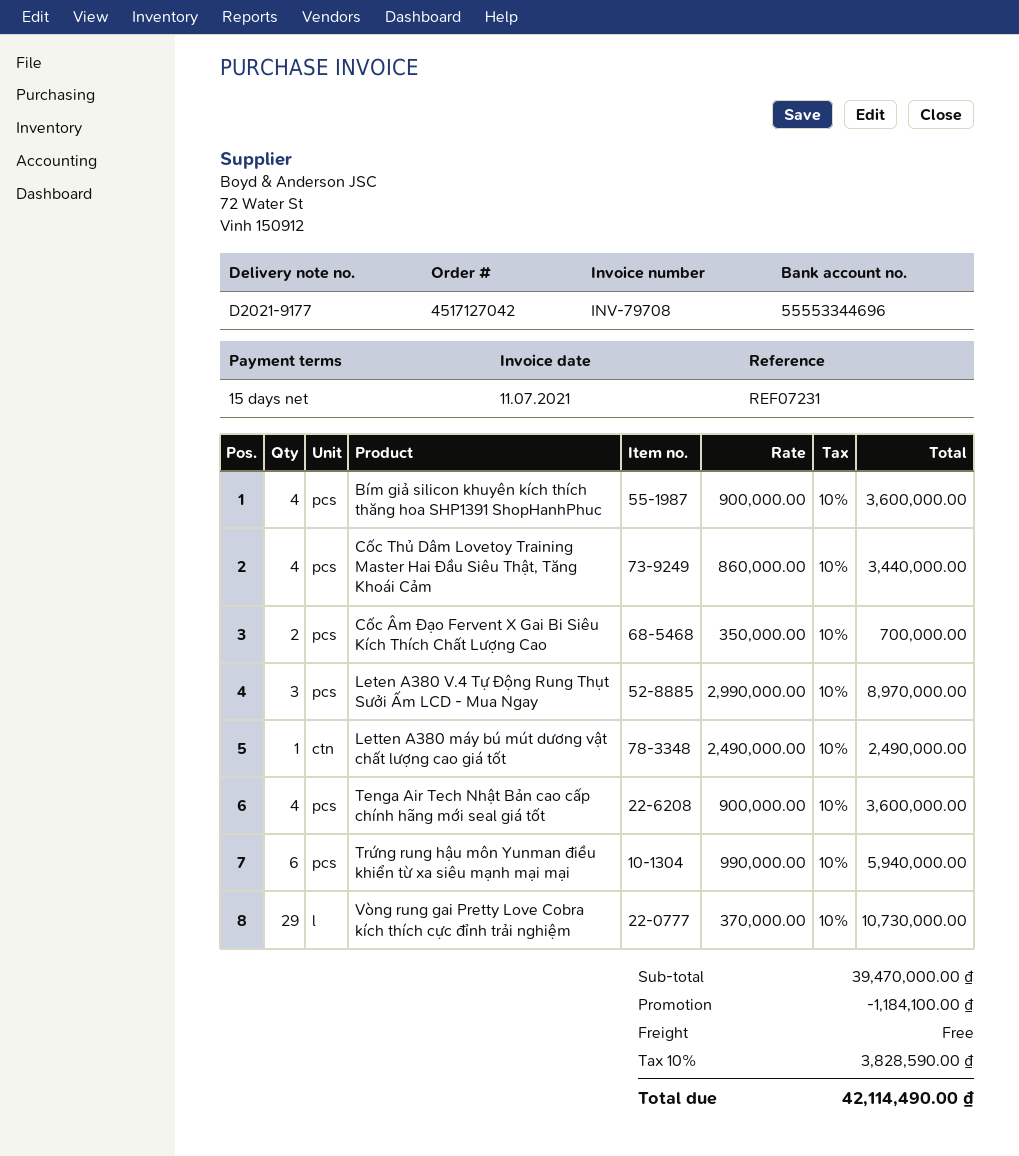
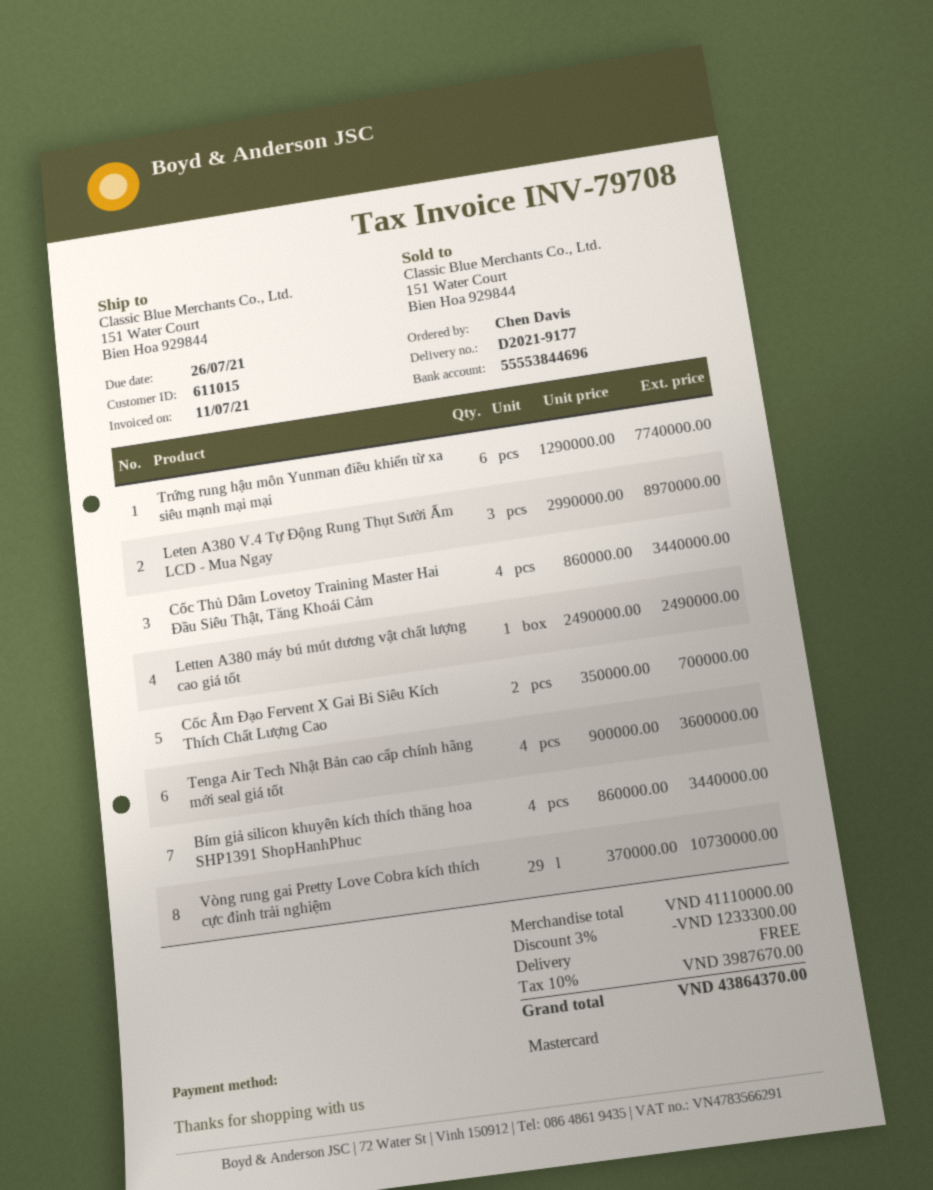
bank account: 55553344696 -> 55553844696
Bím giả silicon khuyên kích thích thăng hoa SHP1391 ShopHanhPhuc: 4 x 900000.00 = 3600000.00 -> 4 x 860000.00 = 3440000.00
Trứng rung hậu môn Yunman điều khiển từ xa siêu mạnh mại mại: 6 x 990000.00 = 5940000.00 -> 6 x 1290000.00 = 7740000.00
subtotal: 39470000.00 -> 41110000.00
discount: 1184100.00 -> 1233300.00
tax: 10% = 3828590.00 -> 10% = 3987670.00
total: 42114490.00 -> 43864370.00

